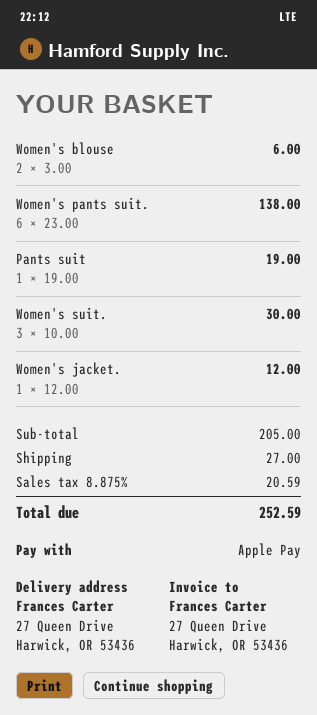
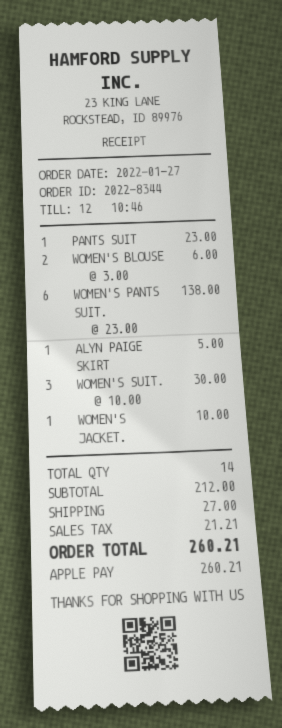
Pants suit: 1 x 19.00 = 19.00 -> 1 x 23.00 = 23.00
Women's jacket.: 1 x 12.00 = 12.00 -> 1 x 10.00 = 10.00
ALYN PAIGE SKIRT: none -> 1 x 5.00 = 5.00
subtotal: 205.00 -> 212.00
tax: 20.59 -> 21.21
total: 252.59 -> 260.21

